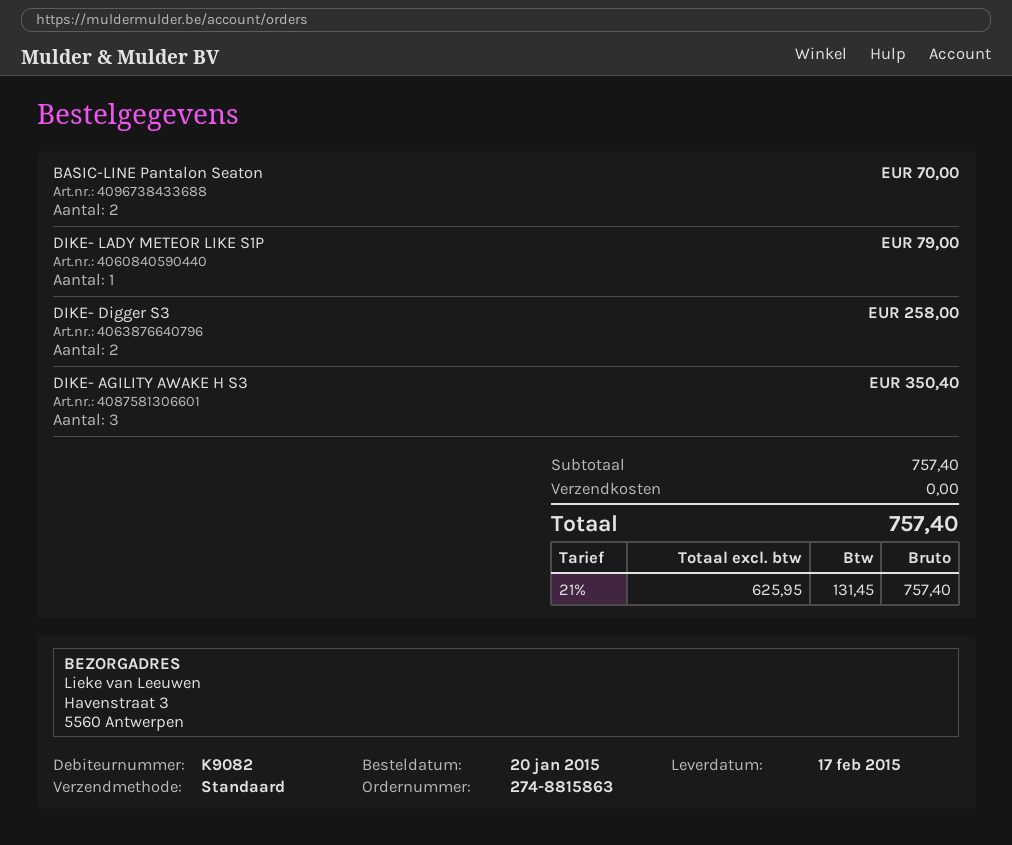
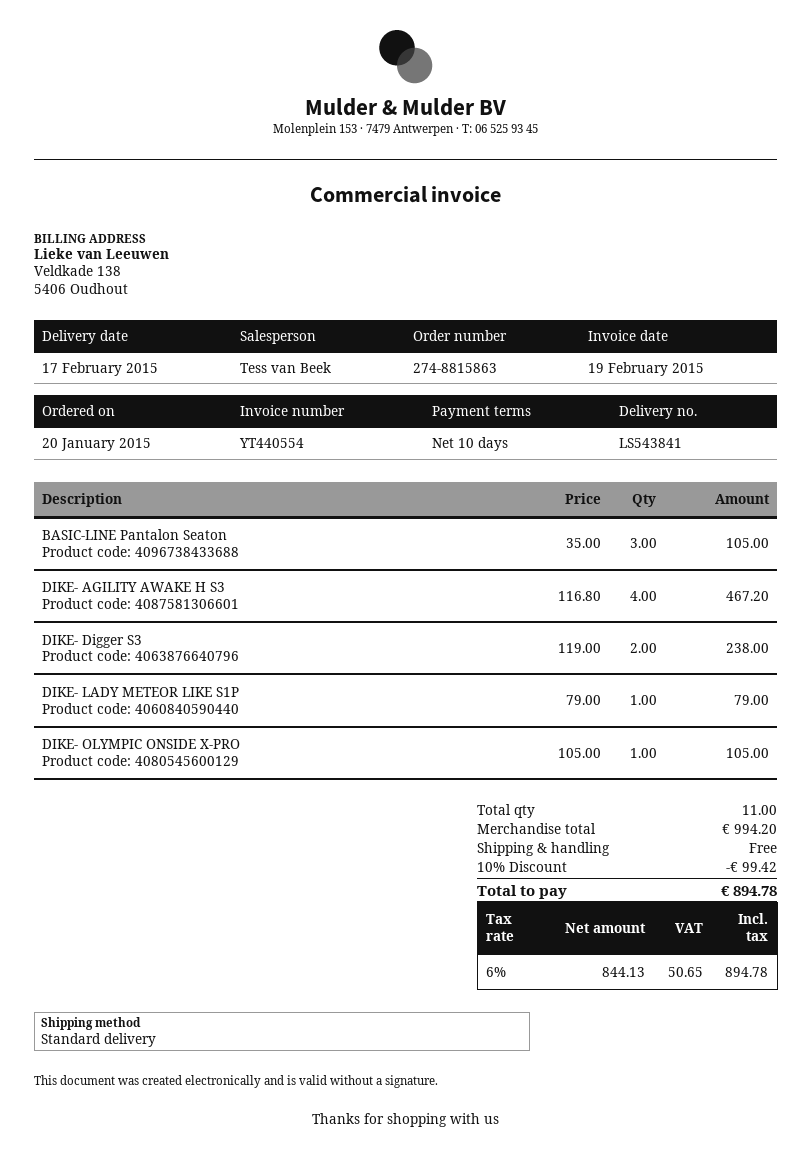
BASIC-LINE Pantalon Seaton: 2 for 70.00 -> 3 for 105.00
DIKE- Digger S3: 2 for 258.00 -> 2 for 238.00
DIKE- AGILITY AWAKE H S3: 3 for 350.40 -> 4 for 467.20
DIKE- OLYMPIC ONSIDE X-PRO: none -> 1 for 105.00
subtotal: 757.40 -> 994.20
discount: none -> 10% = 99.42
net: 625.95 -> 844.13
tax: 21% = 131.45 -> 6% = 50.65
total: 757.40 -> 894.78

